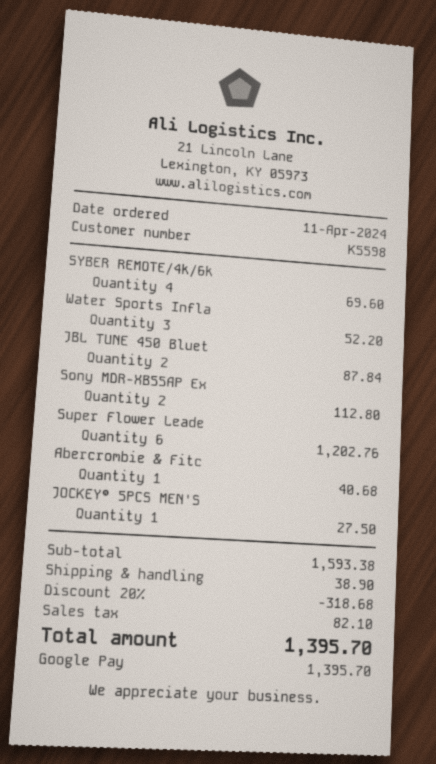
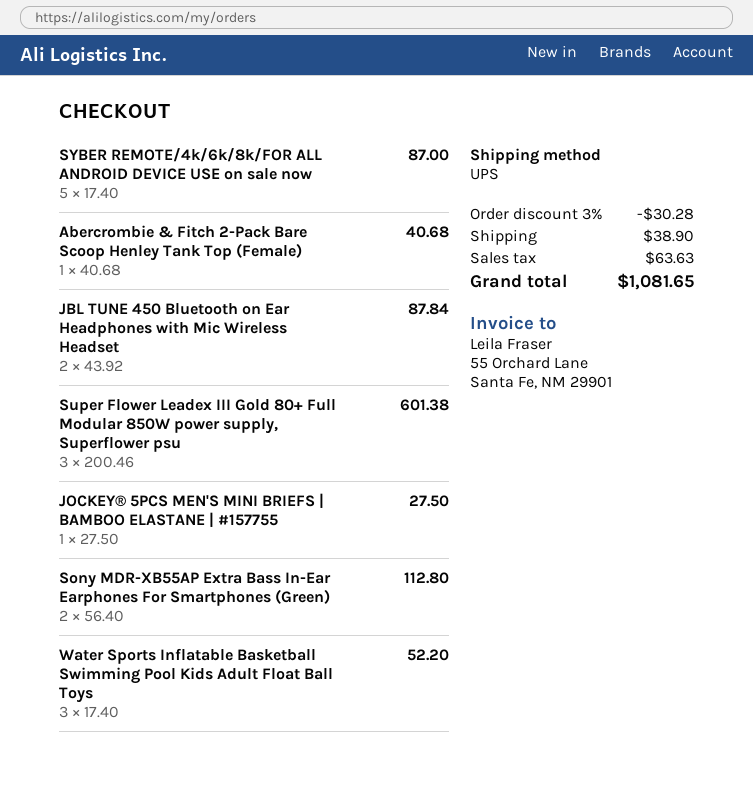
SYBER REMOTE/4k/6k: 4 for 69.60 -> 5 for 87.00
Super Flower Leade: 6 for 1202.76 -> 3 for 601.38
discount: 20% = 318.68 -> 3% = 30.28
tax: 82.10 -> 63.63
total: 1395.70 -> 1081.65

